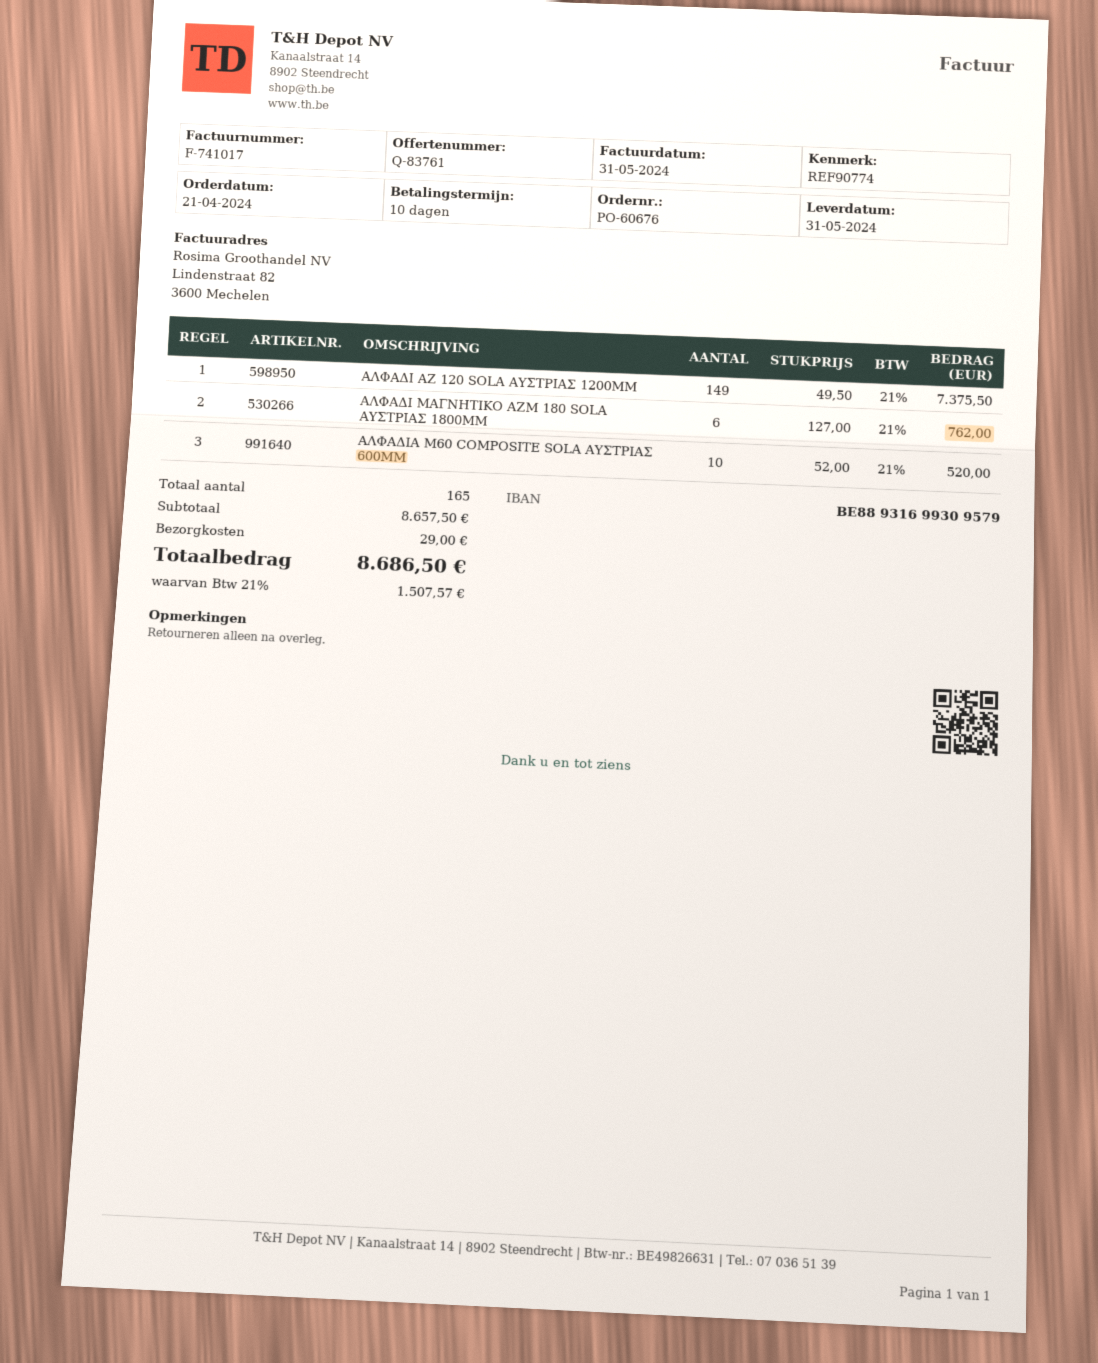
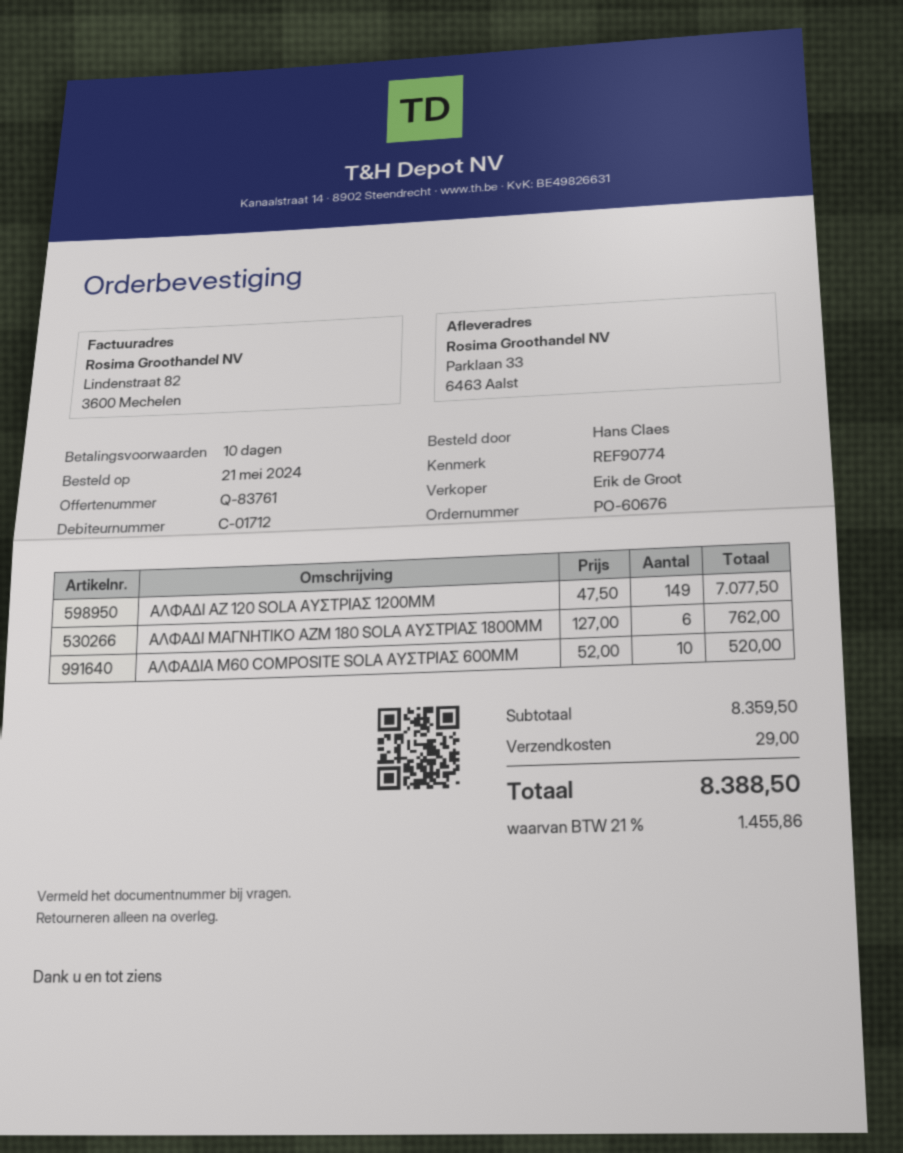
order date: 2024-04-21 -> 2024-05-21
ΑΛΦΑΔΙ AZ 120 SOLA ΑΥΣΤΡΙΑΣ 1200MM: 149 x 49.50 = 7375.50 -> 149 x 47.50 = 7077.50
subtotal: 8657.50 -> 8359.50
tax: 21% = 1507.57 -> 21% = 1455.86
total: 8686.50 -> 8388.50

